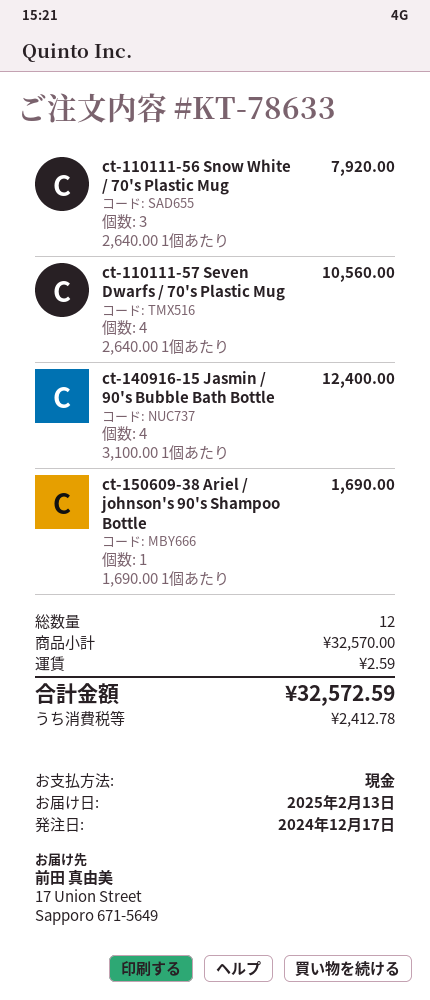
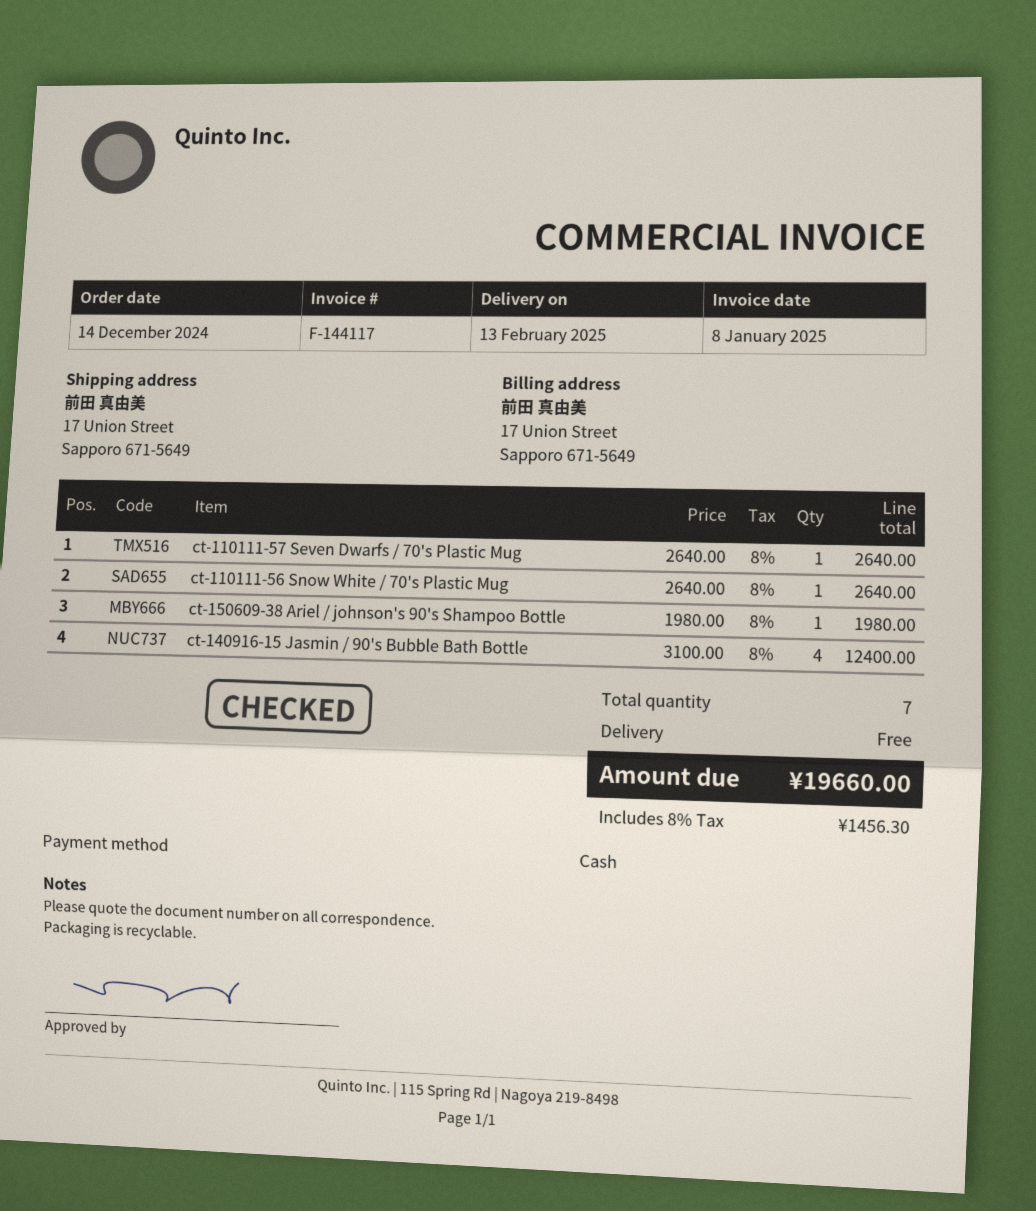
order date: 2024-12-17 -> 2024-12-14
ct-110111-56 Snow White / 70's Plastic Mug: 3 x 2640.00 = 7920.00 -> 1 x 2640.00 = 2640.00
ct-110111-57 Seven Dwarfs / 70's Plastic Mug: 4 x 2640.00 = 10560.00 -> 1 x 2640.00 = 2640.00
ct-150609-38 Ariel / johnson's 90's Shampoo Bottle: 1 x 1690.00 = 1690.00 -> 1 x 1980.00 = 1980.00
total quantity: 12 -> 7
shipping: 2.59 -> 0.00
tax: 2412.78 -> 1456.30
total: 32572.59 -> 19660.00

